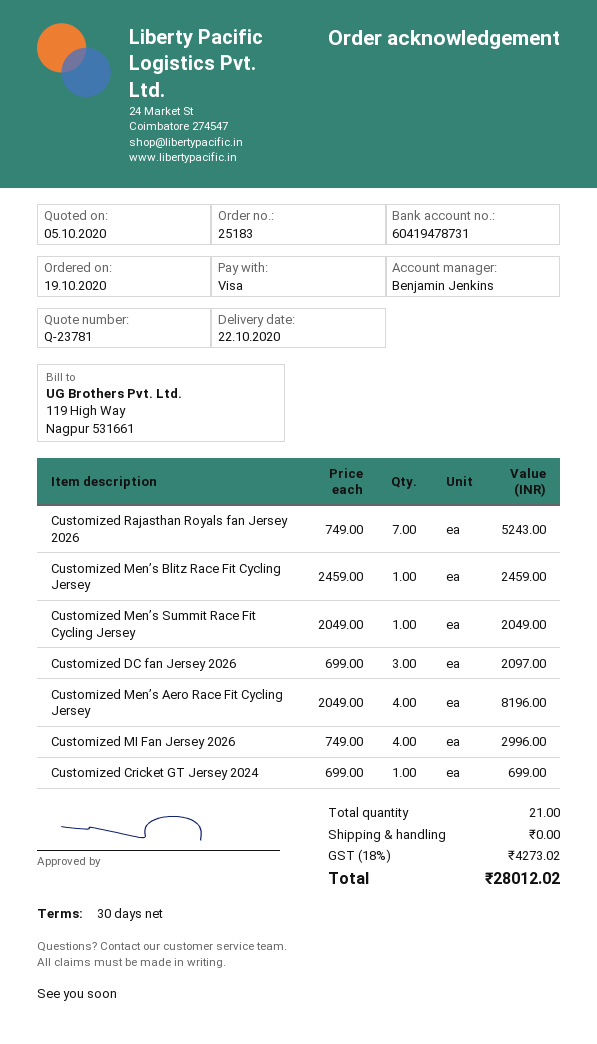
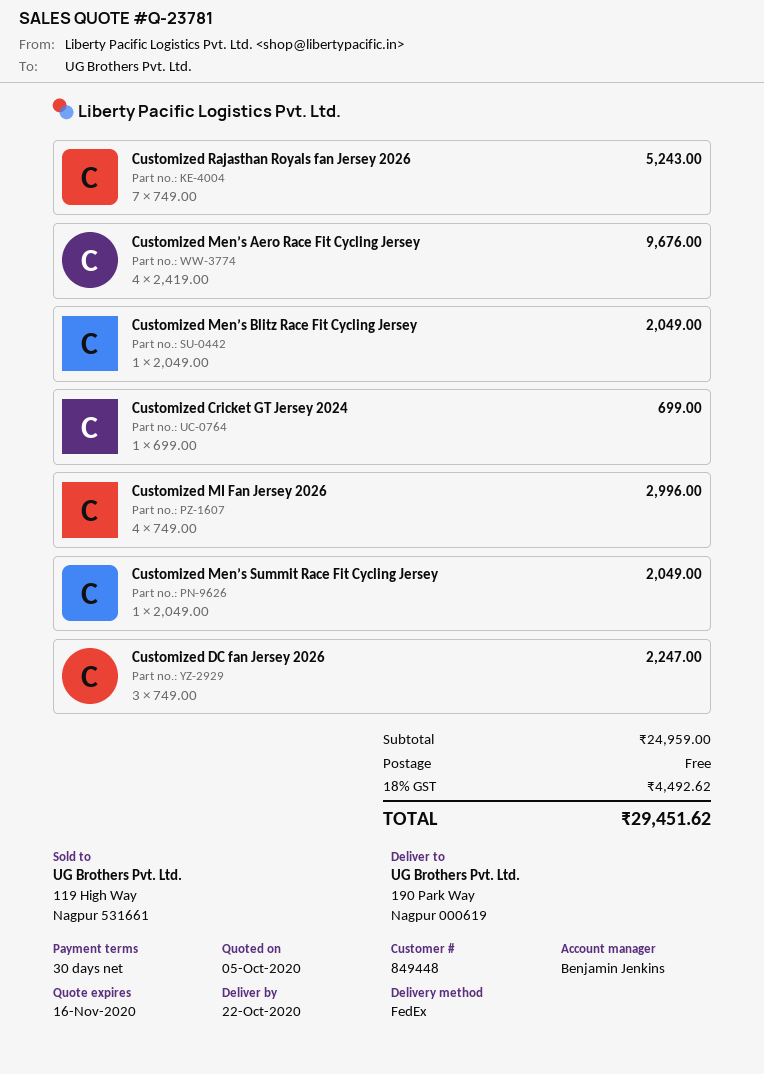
Customized Men’s Blitz Race Fit Cycling Jersey: 1 x 2459.00 = 2459.00 -> 1 x 2049.00 = 2049.00
Customized DC fan Jersey 2026: 3 x 699.00 = 2097.00 -> 3 x 749.00 = 2247.00
Customized Men’s Aero Race Fit Cycling Jersey: 4 x 2049.00 = 8196.00 -> 4 x 2419.00 = 9676.00
tax: 18% = 4273.02 -> 18% = 4492.62
total: 28012.02 -> 29451.62

